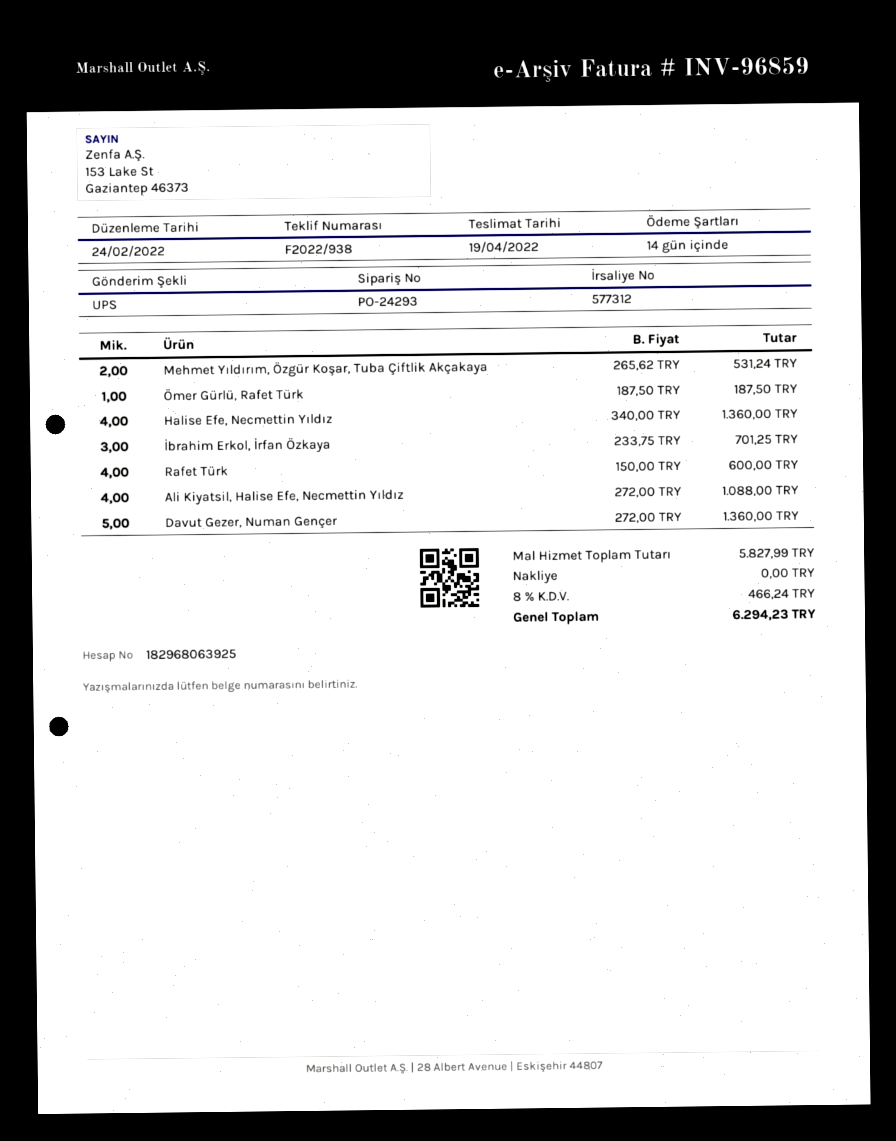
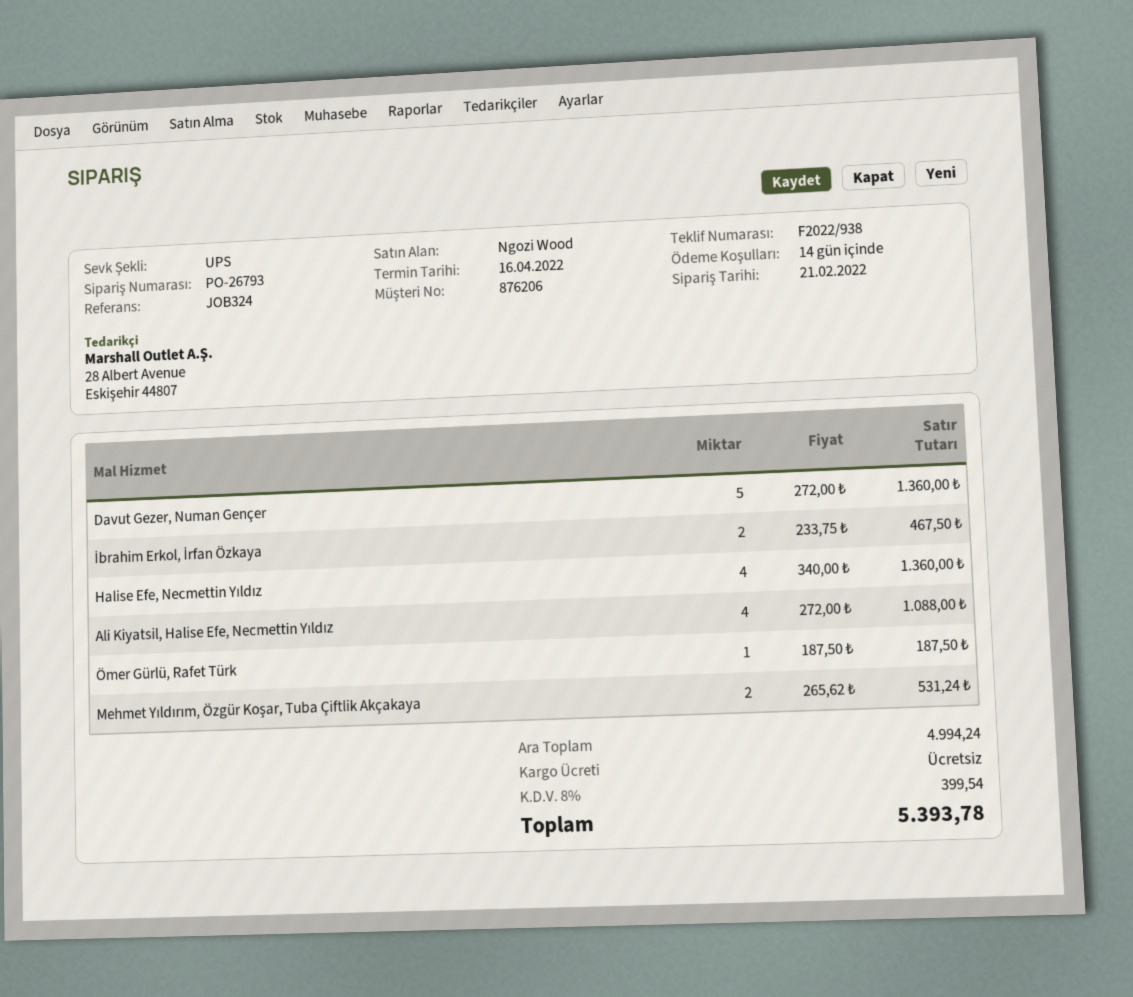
order number: PO-24293 -> PO-26793
delivery date: 2022-04-19 -> 2022-04-16
İbrahim Erkol, İrfan Özkaya: 3 x 233.75 = 701.25 -> 2 x 233.75 = 467.50
Rafet Türk: 4 x 150.00 = 600.00 -> none
subtotal: 5827.99 -> 4994.24
tax: 8% = 466.24 -> 8% = 399.54
total: 6294.23 -> 5393.78

